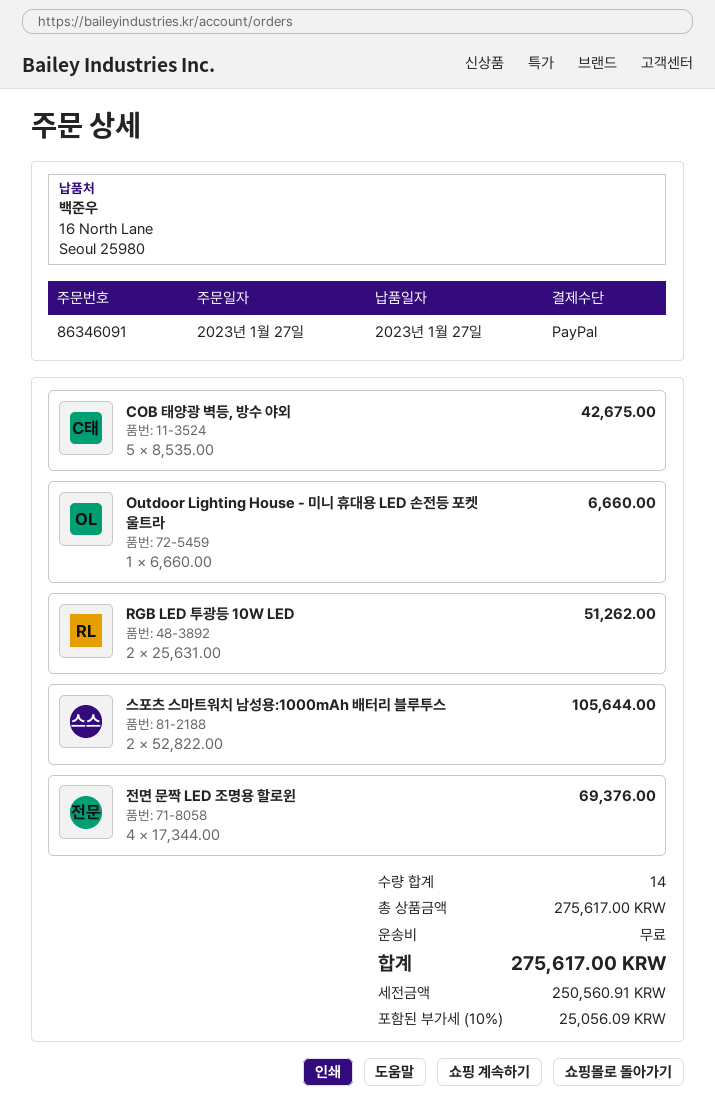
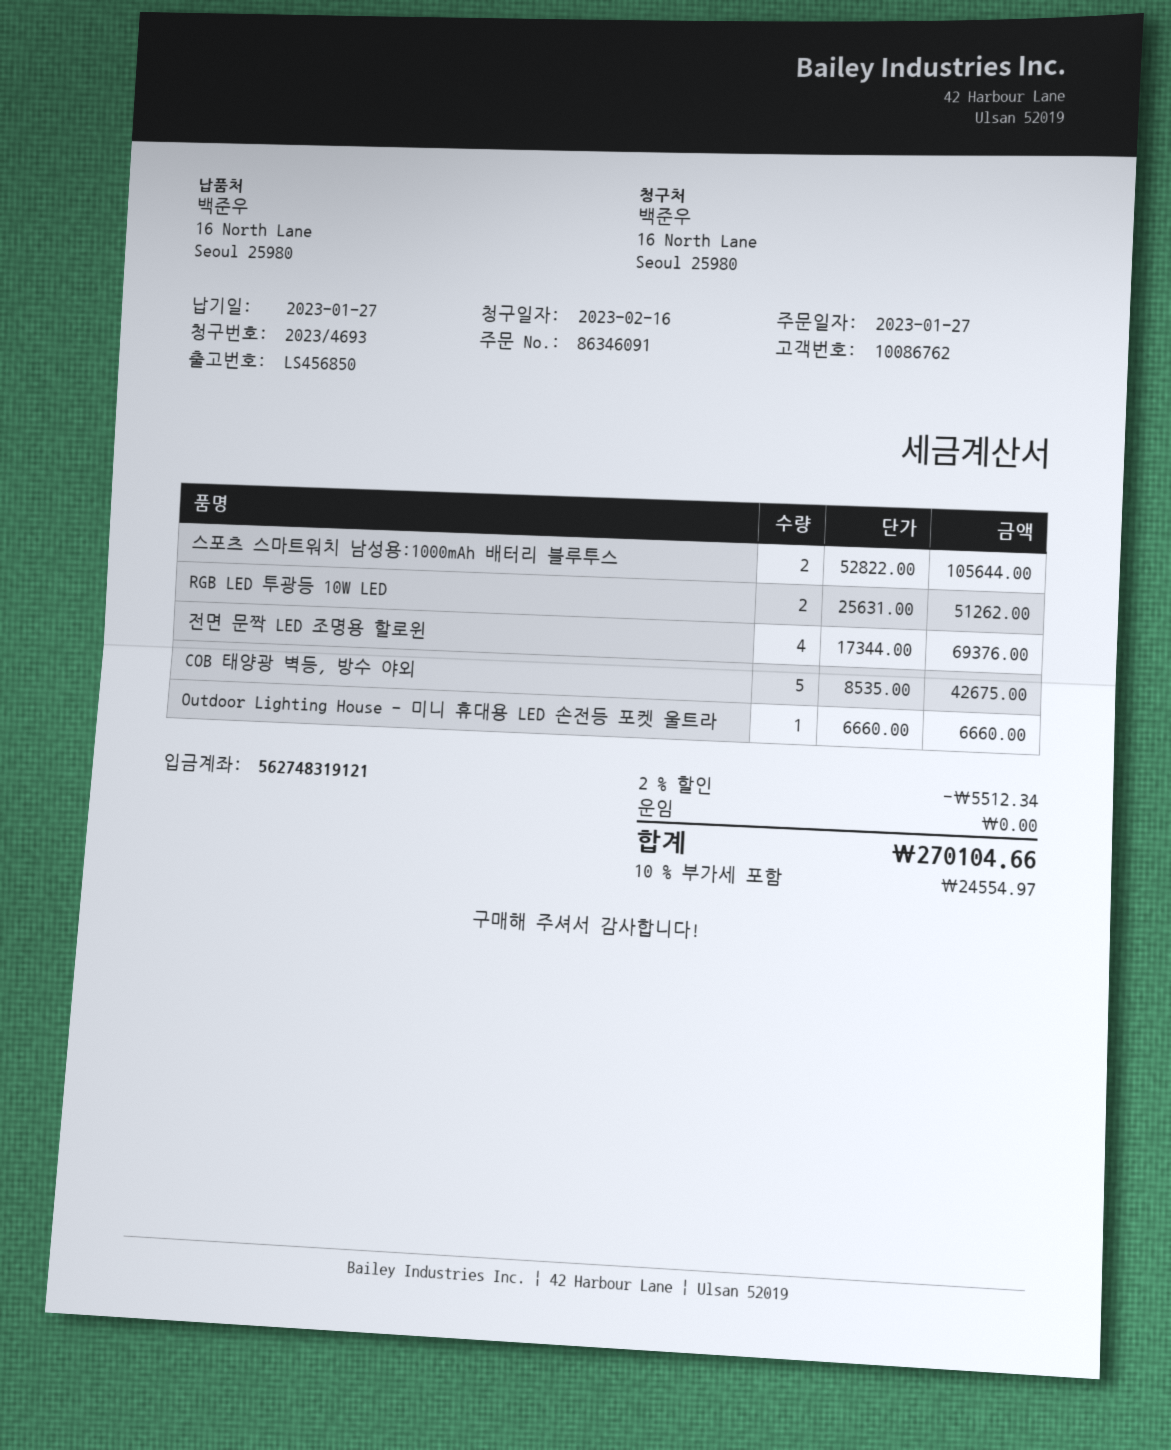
discount: none -> 2% = 5512.34
tax: 10% = 25056.09 -> 10% = 24554.97
total: 275617.00 -> 270104.66

